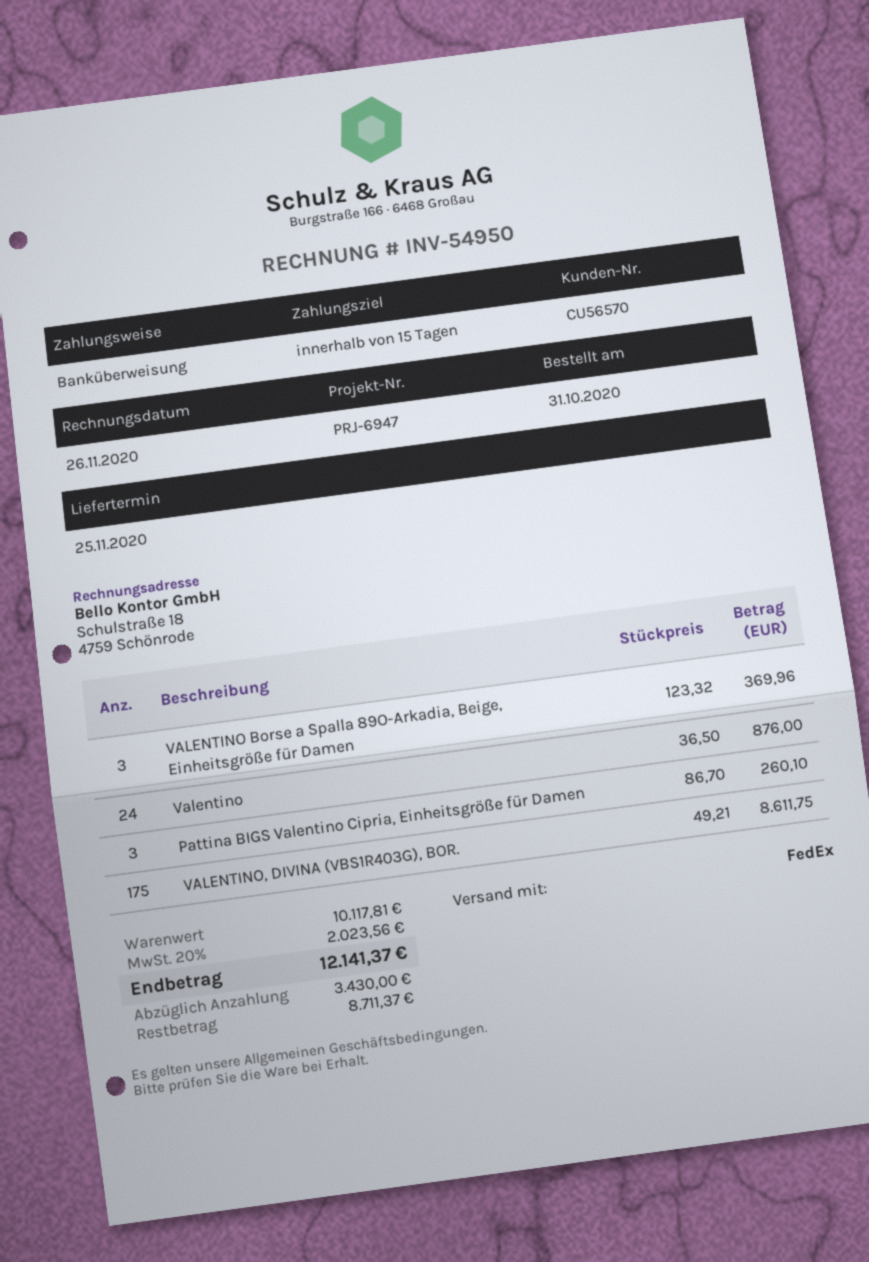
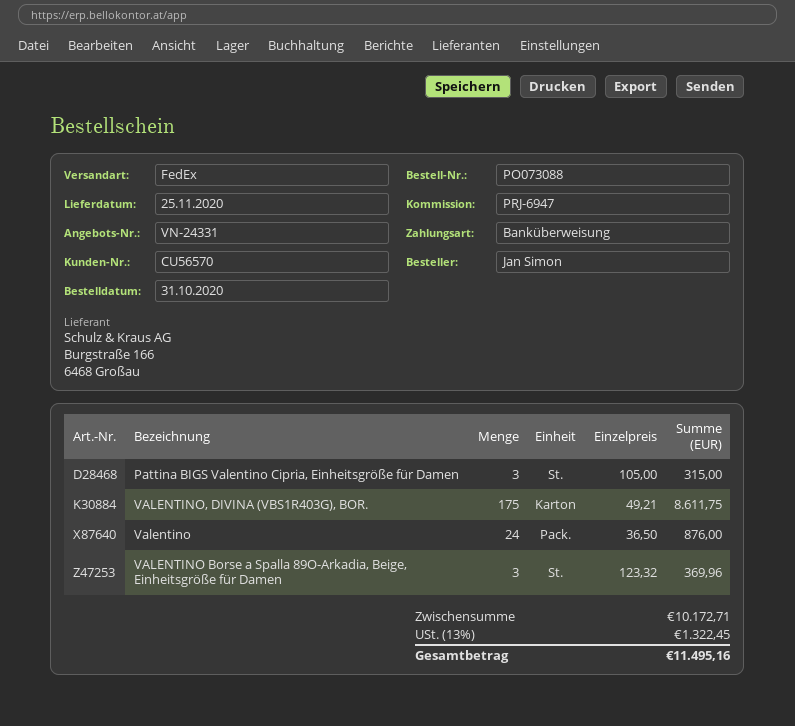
Pattina BIGS Valentino Cipria, Einheitsgröße für Damen: 3 x 86.70 = 260.10 -> 3 x 105.00 = 315.00
subtotal: 10117.81 -> 10172.71
tax: 20% = 2023.56 -> 13% = 1322.45
total: 12141.37 -> 11495.16

